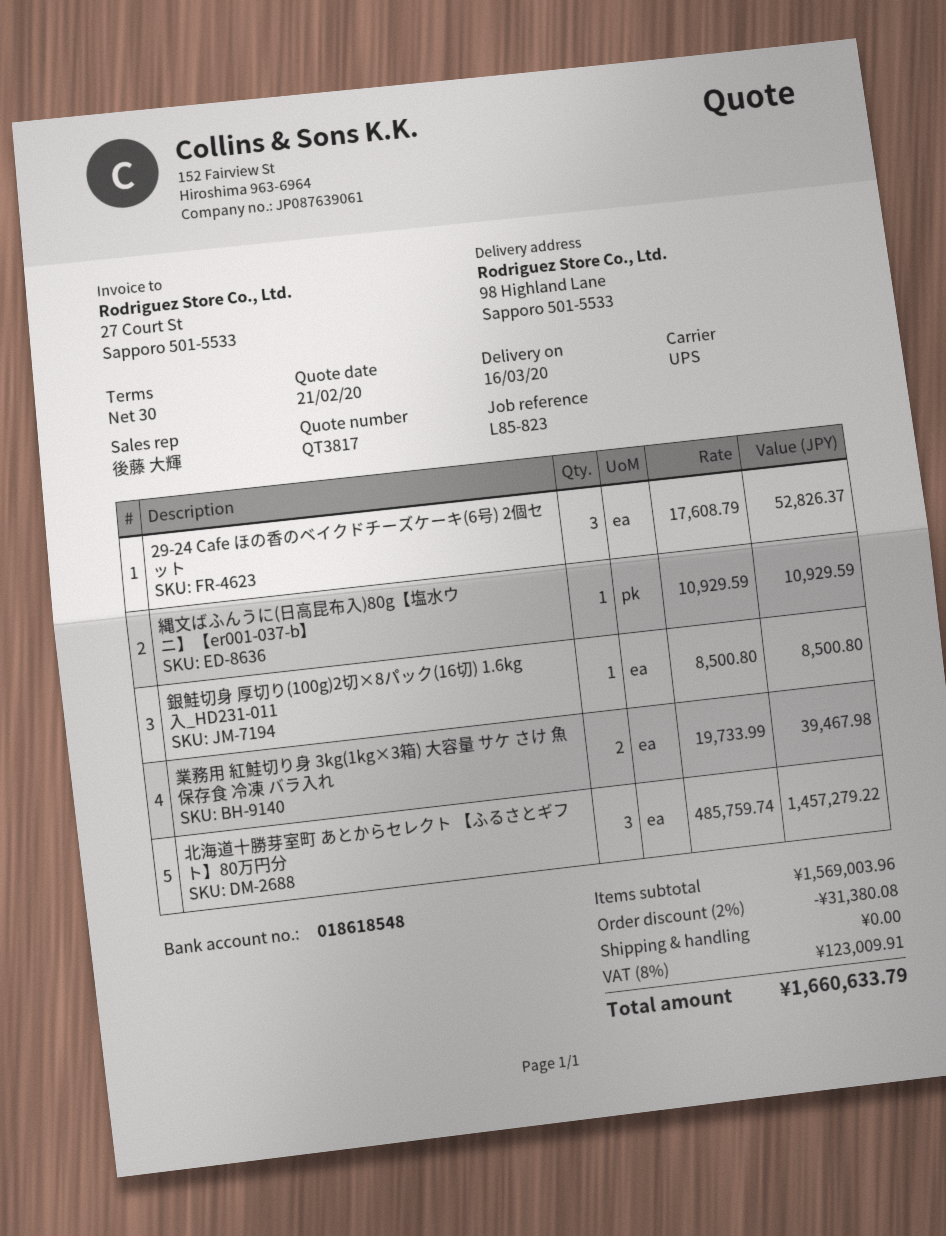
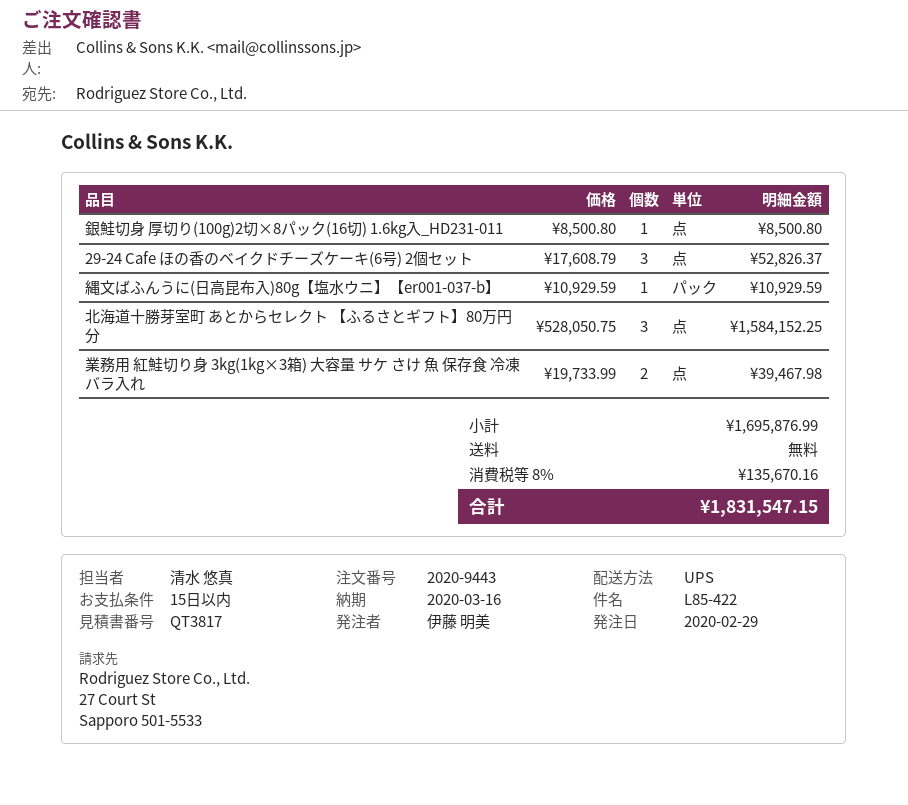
payment terms: 30 days -> 15 days
reference: L85-823 -> L85-422
sales rep: 後藤 大輝 -> 清水 悠真
北海道十勝芽室町 あとからセレクト 【ふるさとギフト】80万円分: 3 x 485759.74 = 1457279.22 -> 3 x 528050.75 = 1584152.25
subtotal: 1569003.96 -> 1695876.99
discount: 2% = 31380.08 -> none
tax: 8% = 123009.91 -> 8% = 135670.16
total: 1660633.79 -> 1831547.15

